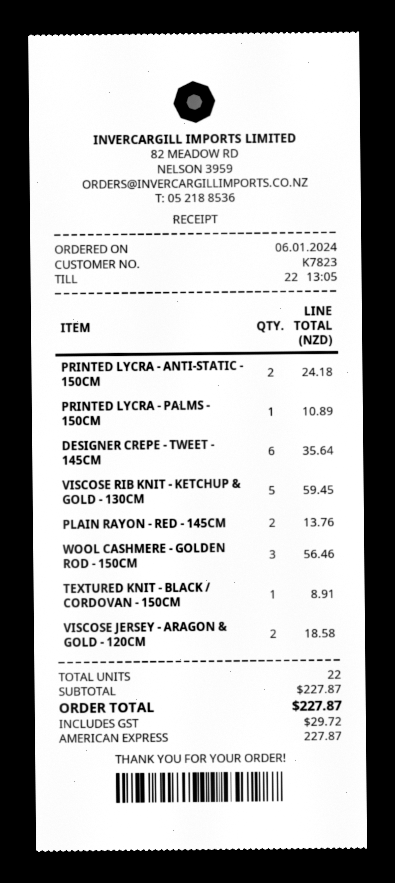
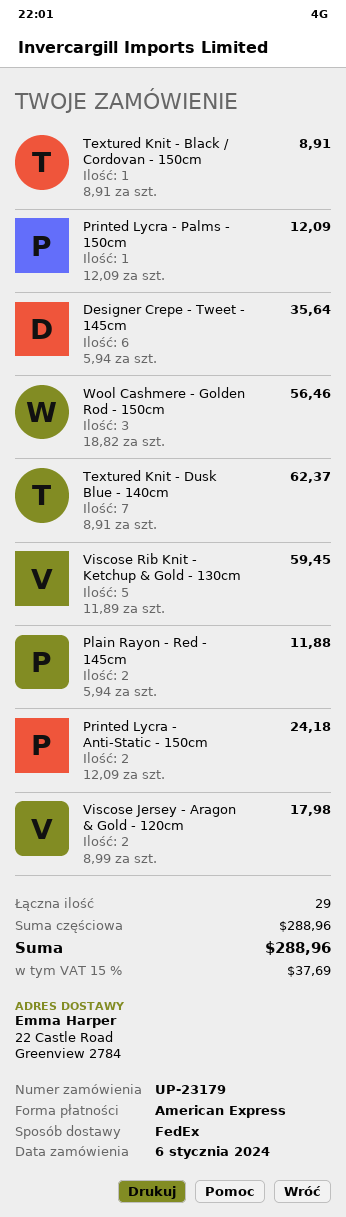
PRINTED LYCRA - PALMS - 150CM: 1 for 10.89 -> 1 for 12.09
PLAIN RAYON - RED - 145CM: 2 for 13.76 -> 2 for 11.88
VISCOSE JERSEY - ARAGON & GOLD - 120CM: 2 for 18.58 -> 2 for 17.98
Textured Knit - Dusk Blue - 140cm: none -> 7 for 62.37
total quantity: 22 -> 29
subtotal: 227.87 -> 288.96
tax: 29.72 -> 37.69
total: 227.87 -> 288.96

